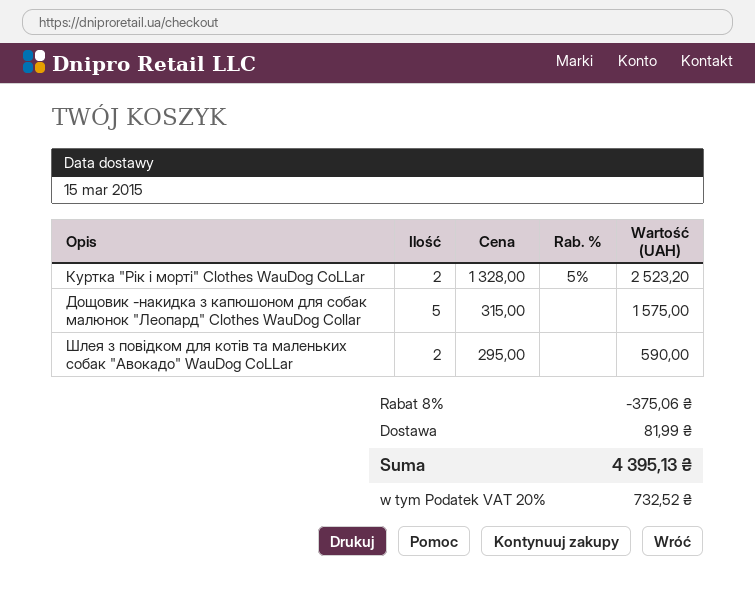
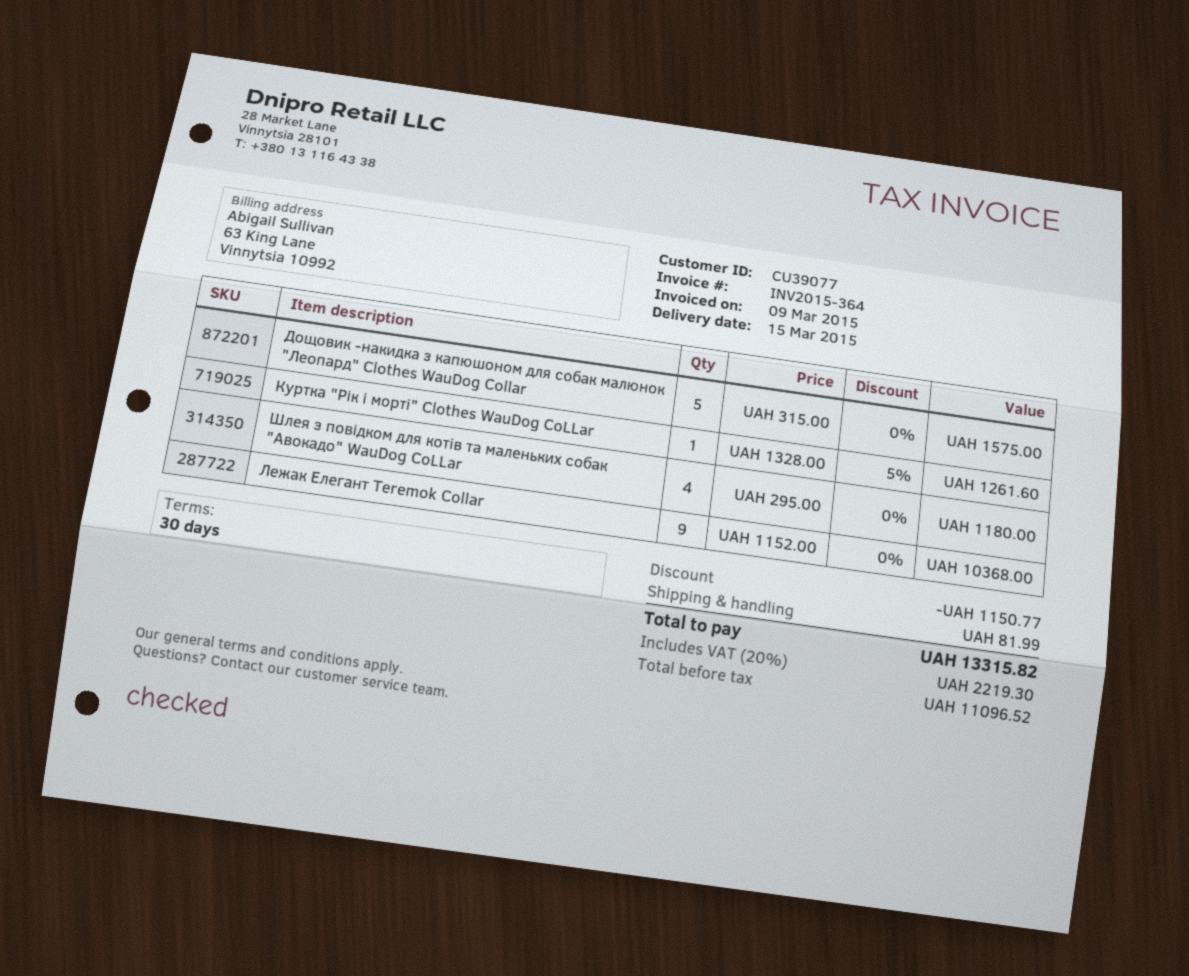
Куртка "Рік і морті" Clothes WauDog CoLLar: 2 x 1328.00 - 5% = 2523.20 -> 1 x 1328.00 - 5% = 1261.60
Шлея з повідком для котів та маленьких собак "Авокадо" WauDog CoLLar: 2 x 295.00 = 590.00 -> 4 x 295.00 = 1180.00
Лежак Елегант Teremok Collar: none -> 9 x 1152.00 = 10368.00
discount: 375.06 -> 1150.77
tax: 20% = 732.52 -> 20% = 2219.30
total: 4395.13 -> 13315.82

